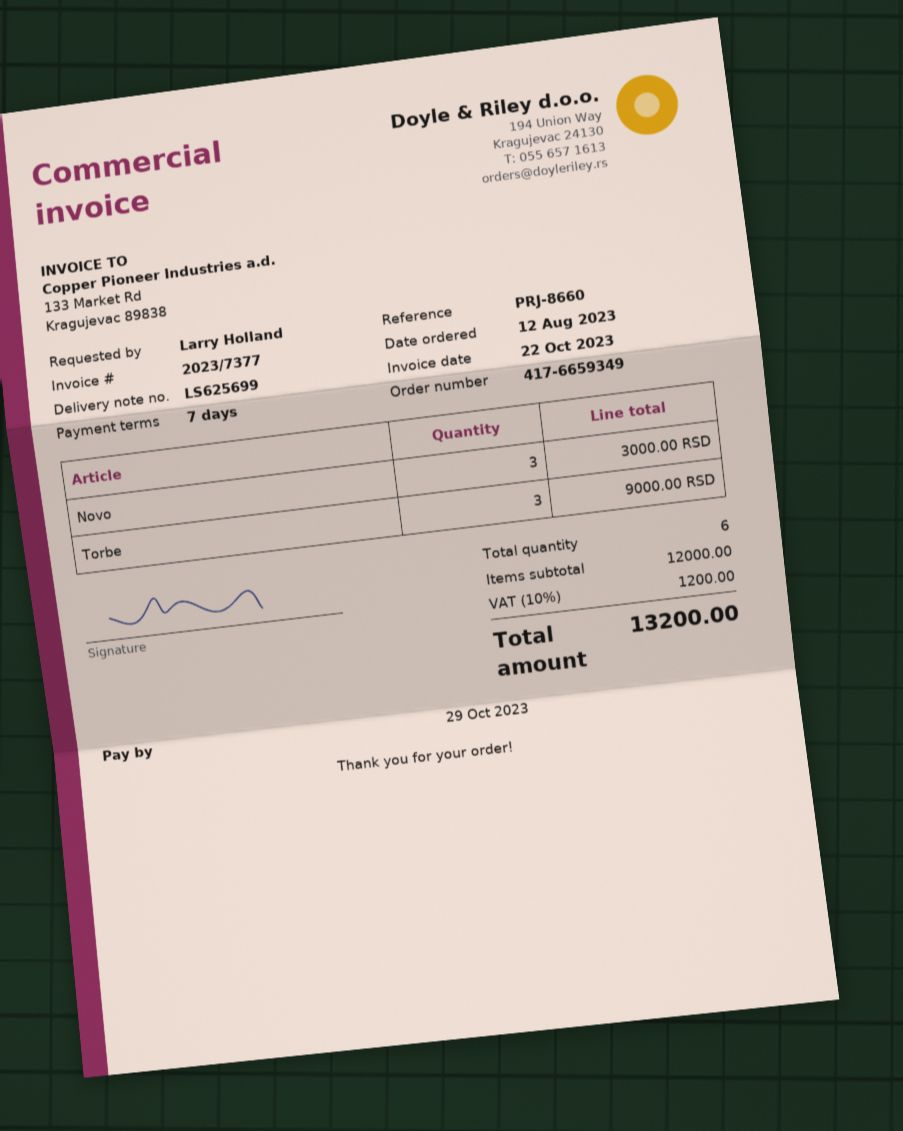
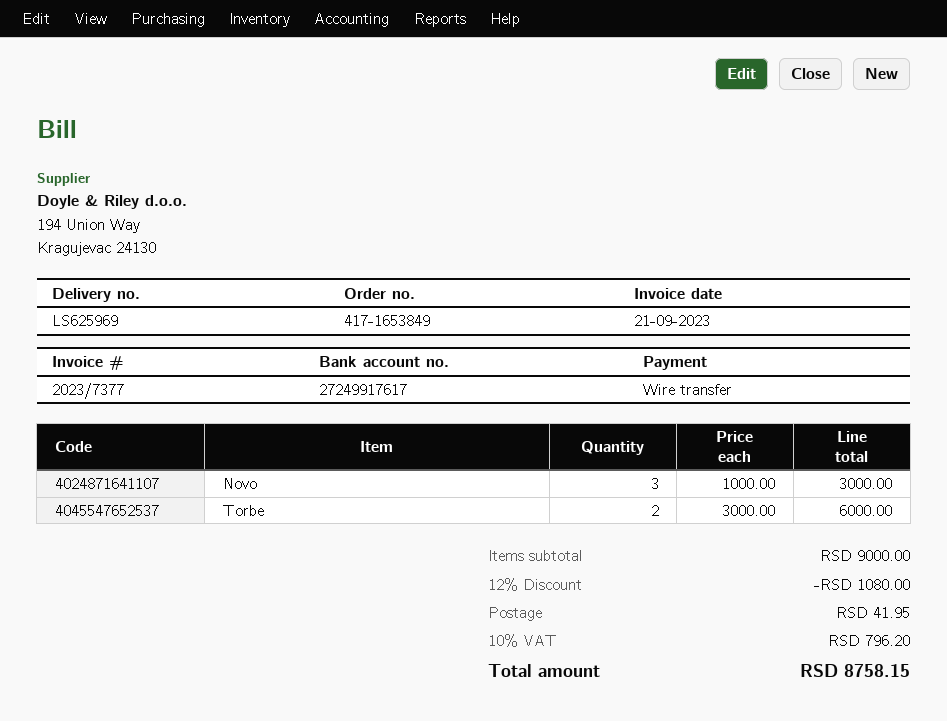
order number: 417-6659349 -> 417-1653849
delivery note number: LS625699 -> LS625969
invoice date: 2023-10-22 -> 2023-09-21
Torbe: 3 for 9000.00 -> 2 for 6000.00
subtotal: 12000.00 -> 9000.00
discount: none -> 12% = 1080.00
shipping: none -> 41.95
tax: 10% = 1200.00 -> 10% = 796.20
total: 13200.00 -> 8758.15

